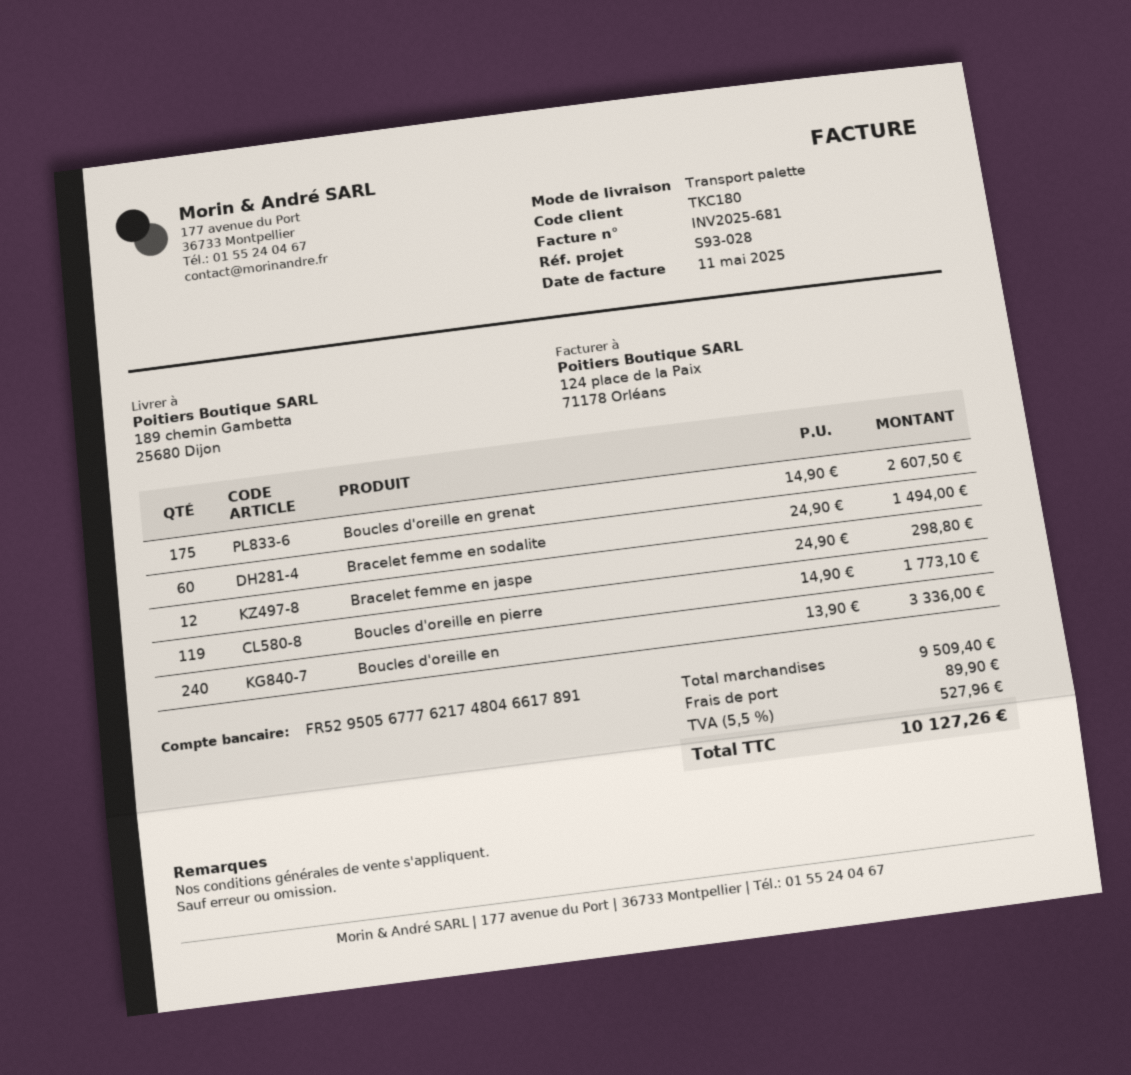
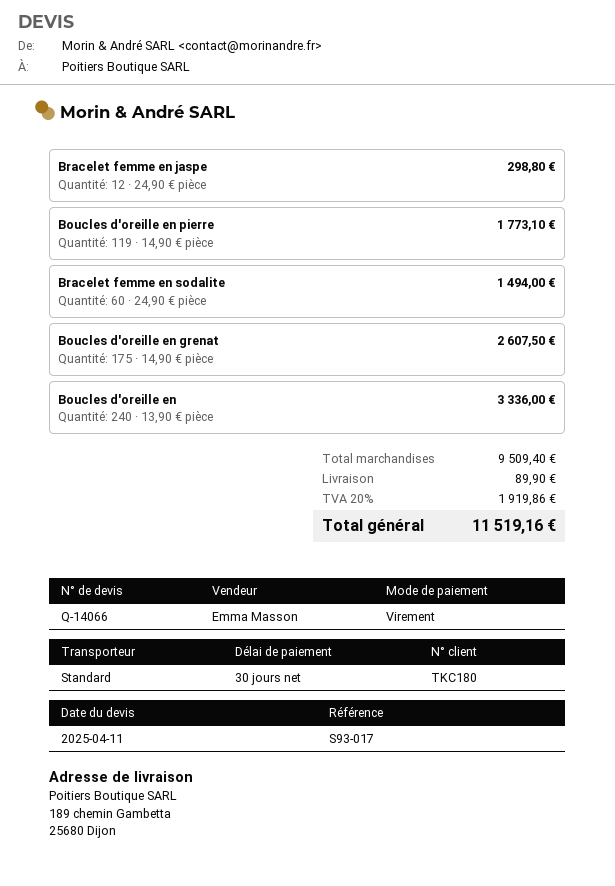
reference: S93-028 -> S93-017
shipping method: pallet freight -> standard
tax: 5.5% = 527.96 -> 20% = 1919.86
total: 10127.26 -> 11519.16

